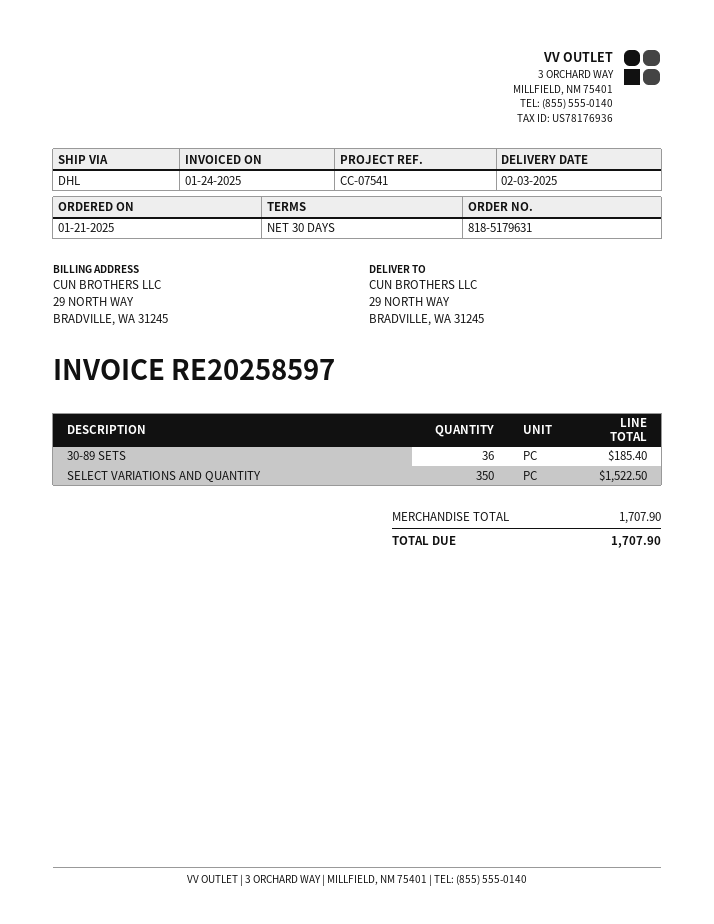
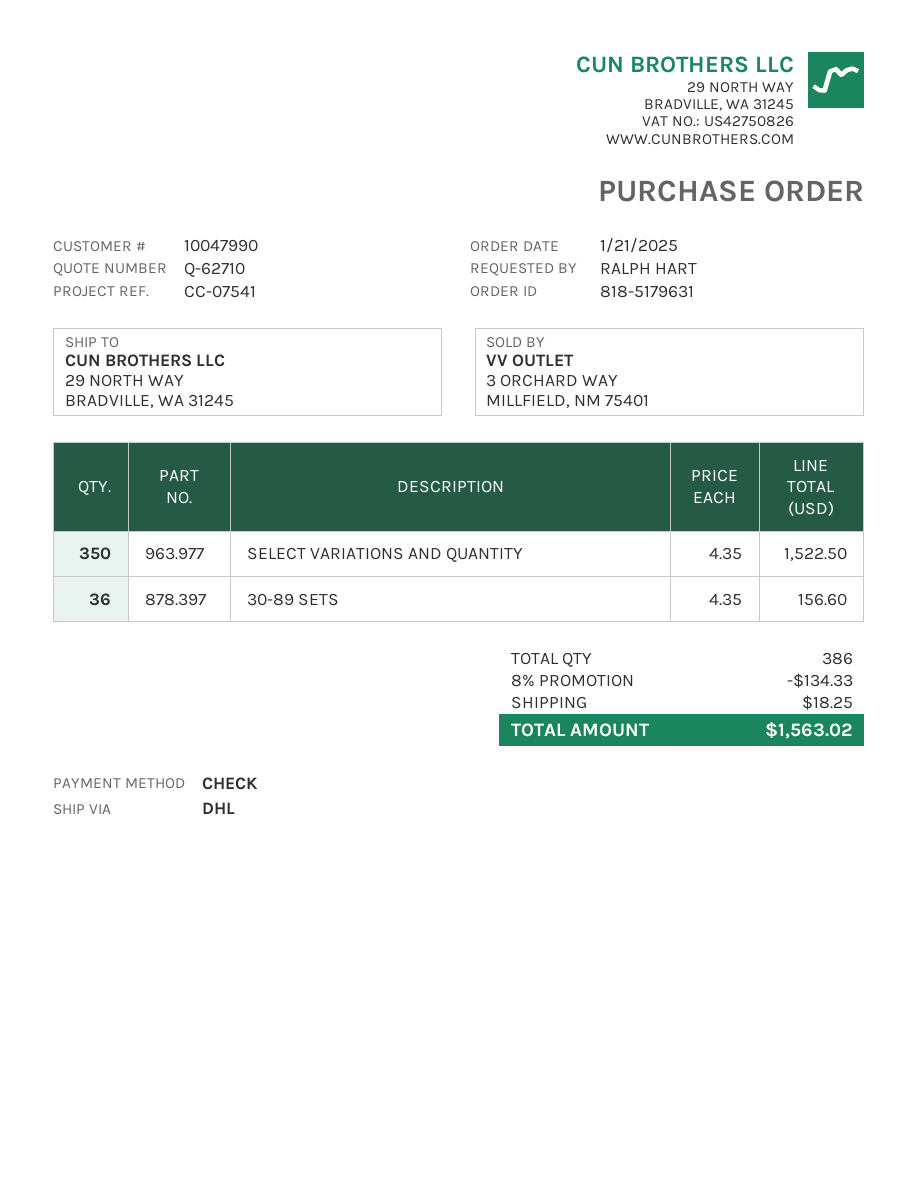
30-89 SETS: 36 for 185.40 -> 36 for 156.60
discount: none -> 8% = 134.33
shipping: none -> 18.25
total: 1707.90 -> 1563.02

